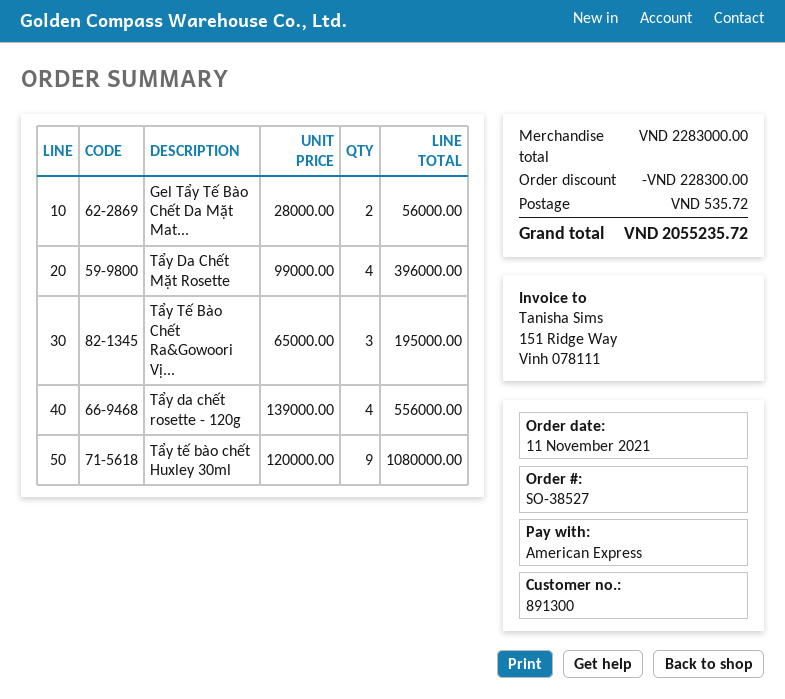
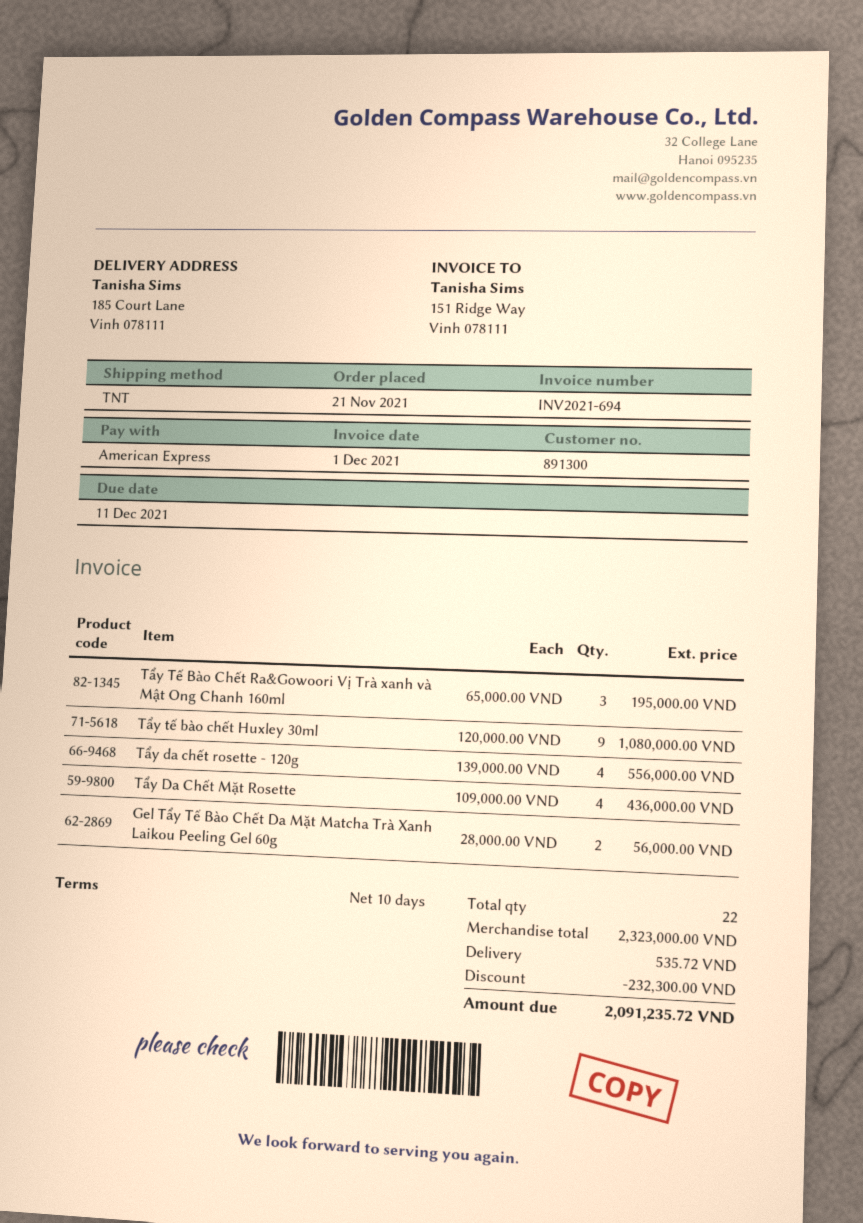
order date: 2021-11-11 -> 2021-11-21
Tẩy Da Chết Mặt Rosette: 4 x 99000.00 = 396000.00 -> 4 x 109000.00 = 436000.00
subtotal: 2283000.00 -> 2323000.00
discount: 228300.00 -> 232300.00
total: 2055235.72 -> 2091235.72

